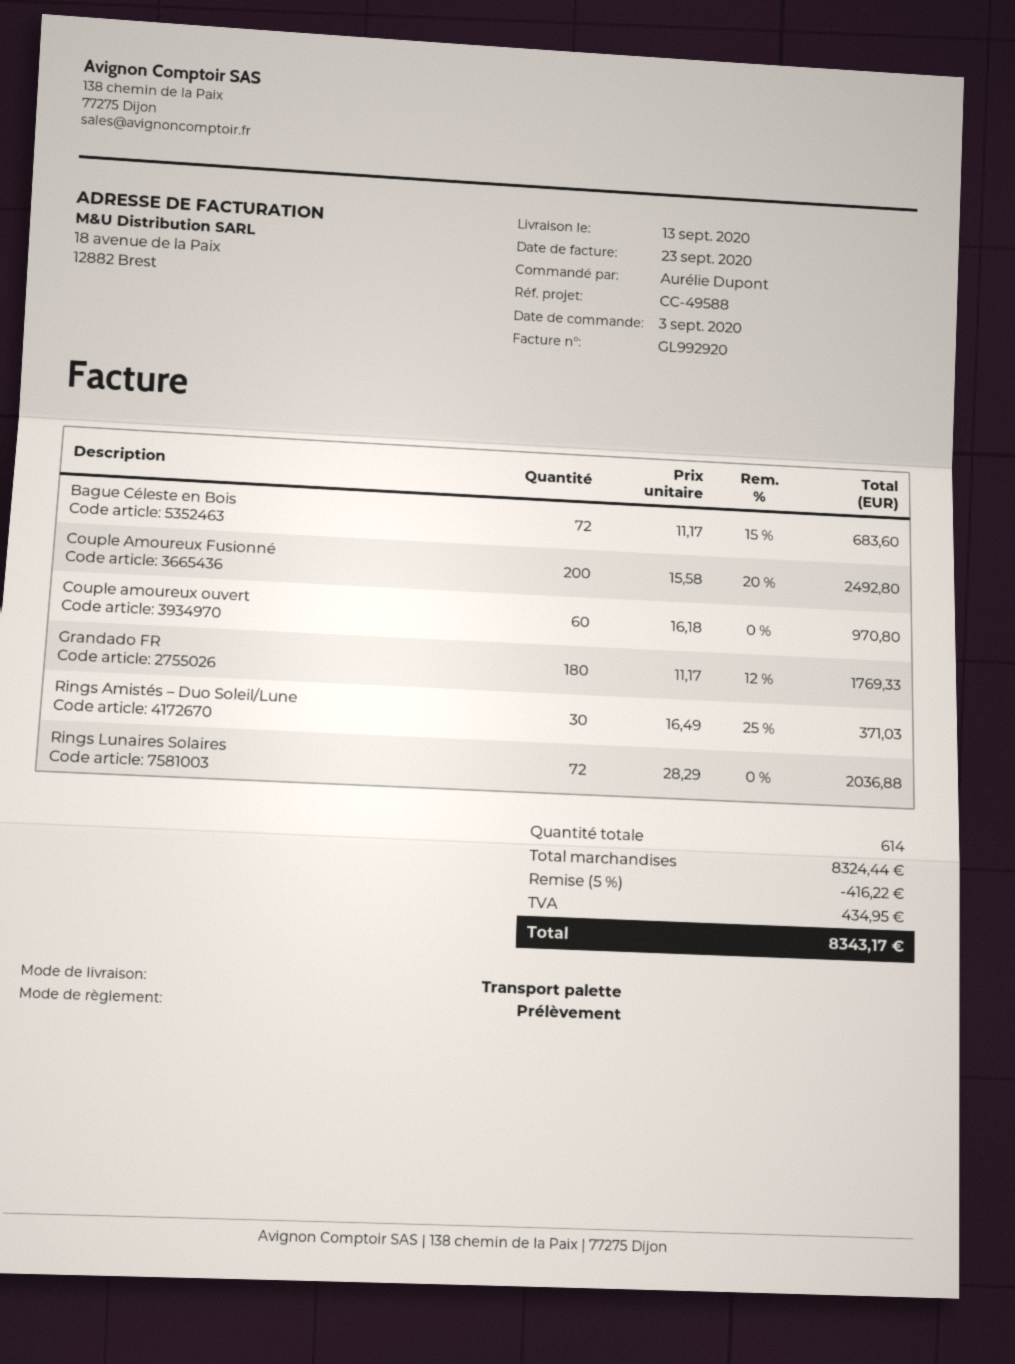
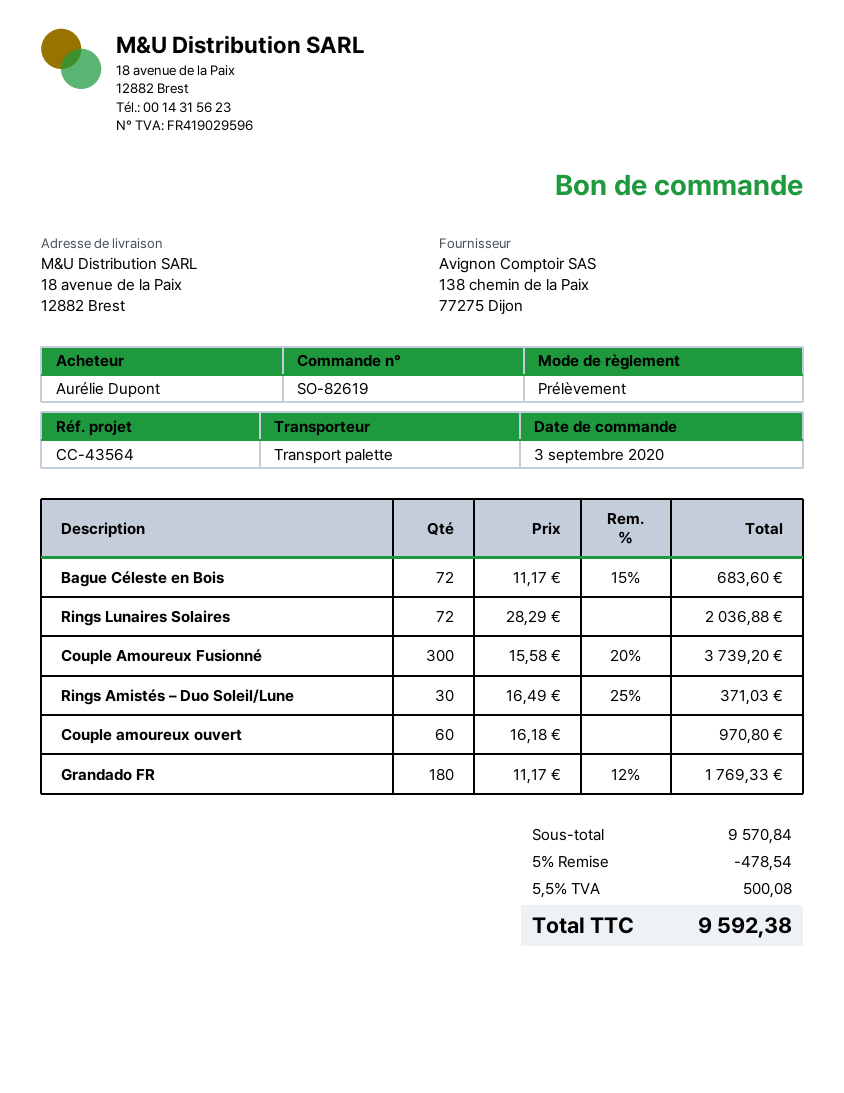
reference: CC-49588 -> CC-43564
Couple Amoureux Fusionné: 200 x 15.58 - 20% = 2492.80 -> 300 x 15.58 - 20% = 3739.20
subtotal: 8324.44 -> 9570.84
discount: 5% = 416.22 -> 5% = 478.54
tax: 434.95 -> 500.08
total: 8343.17 -> 9592.38

